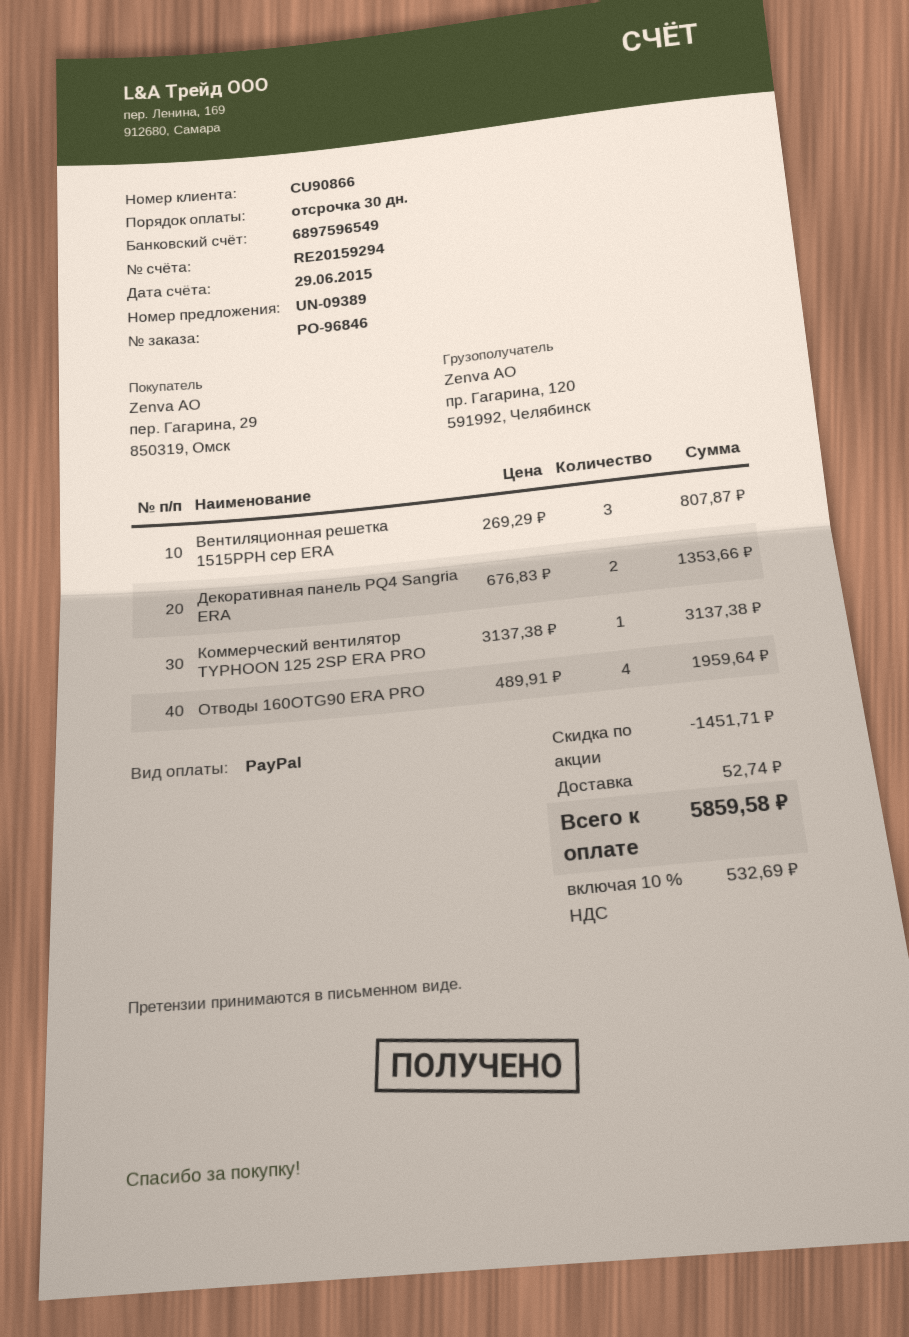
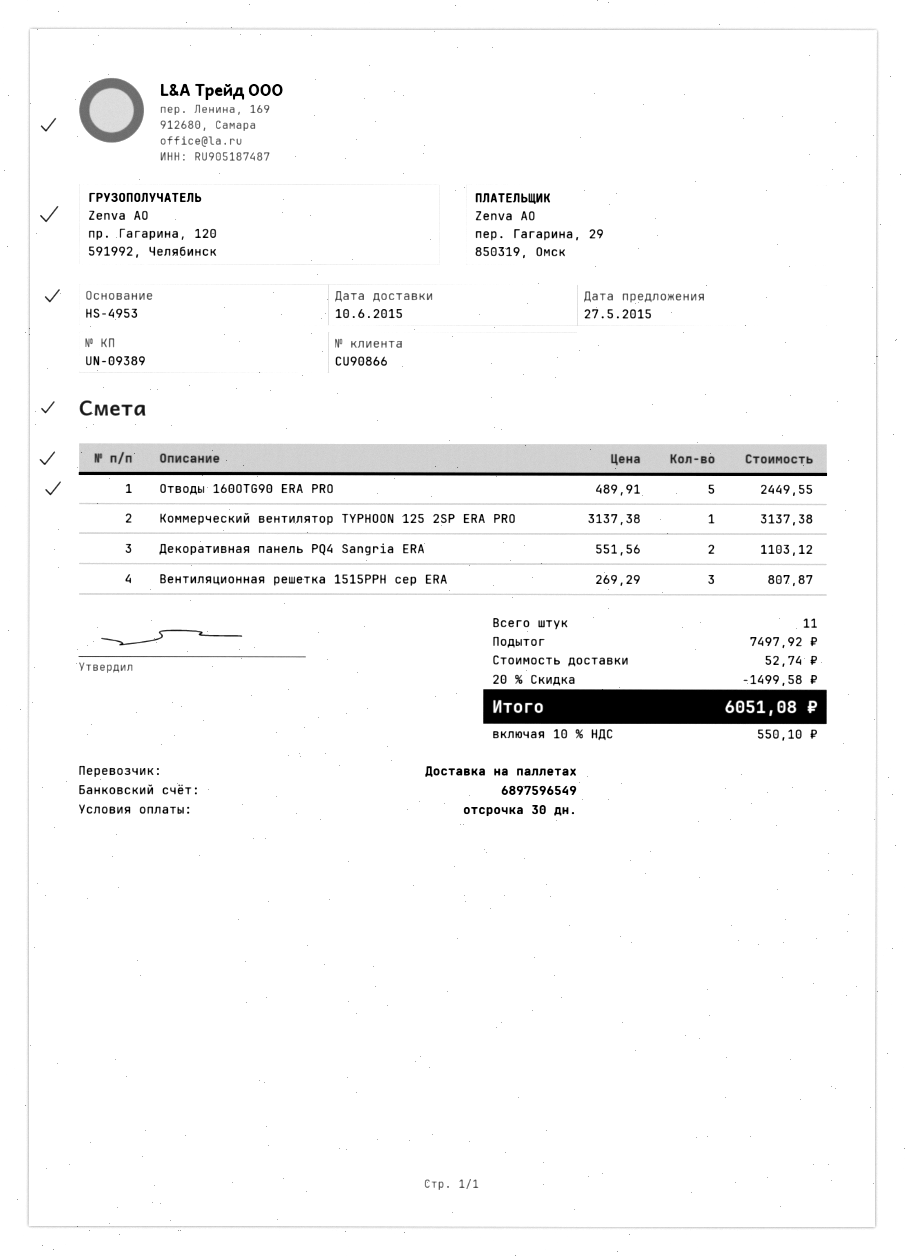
Декоративная панель PQ4 Sangria ERA: 2 x 676.83 = 1353.66 -> 2 x 551.56 = 1103.12
Отводы 160OTG90 ERA PRO: 4 x 489.91 = 1959.64 -> 5 x 489.91 = 2449.55
discount: 1451.71 -> 1499.58
tax: 10% = 532.69 -> 10% = 550.10
total: 5859.58 -> 6051.08

